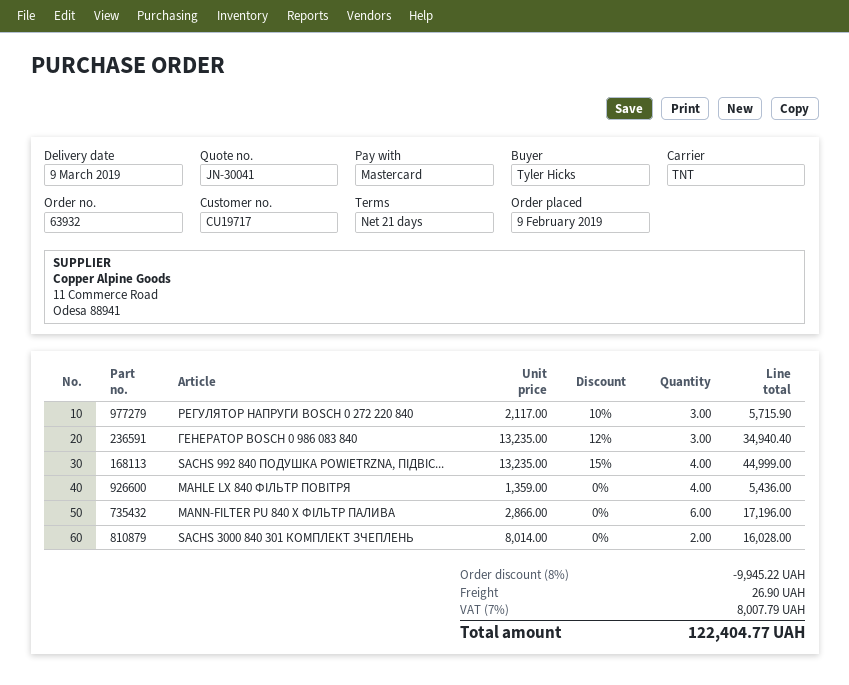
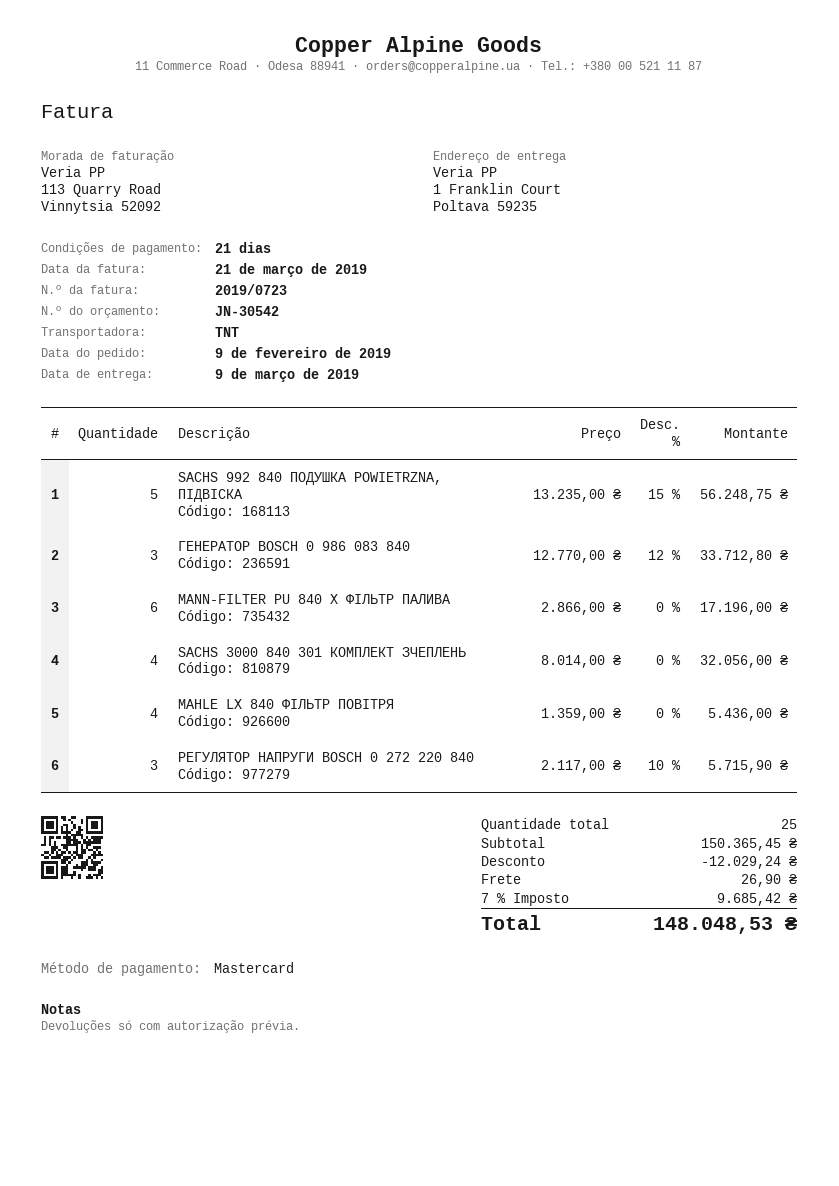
quote number: JN-30041 -> JN-30542
ГЕНЕРАТОР BOSCH 0 986 083 840: 3 x 13235.00 - 12% = 34940.40 -> 3 x 12770.00 - 12% = 33712.80
SACHS 992 840 ПОДУШКА POWIETRZNA, ПІДВІС...: 4 x 13235.00 - 15% = 44999.00 -> 5 x 13235.00 - 15% = 56248.75
SACHS 3000 840 301 КОМПЛЕКТ ЗЧЕПЛЕНЬ: 2 x 8014.00 = 16028.00 -> 4 x 8014.00 = 32056.00
discount: 9945.22 -> 12029.24
tax: 7% = 8007.79 -> 7% = 9685.42
total: 122404.77 -> 148048.53

